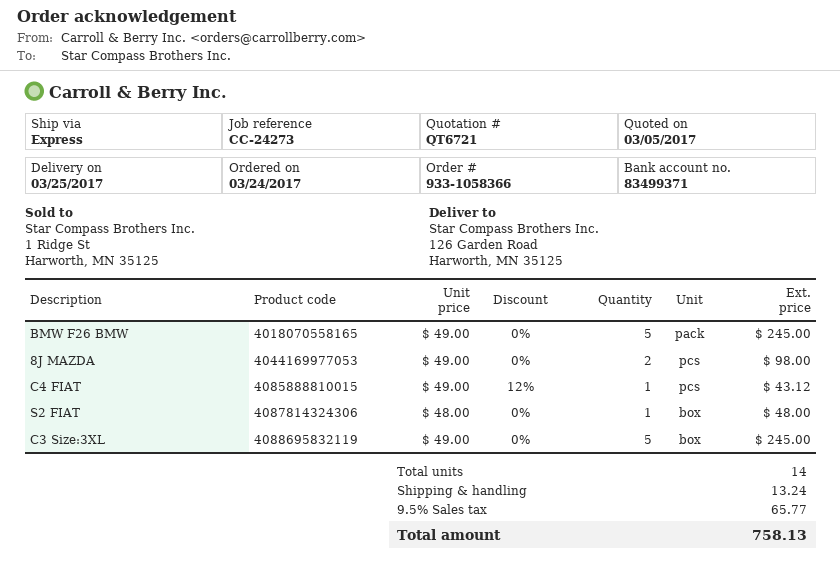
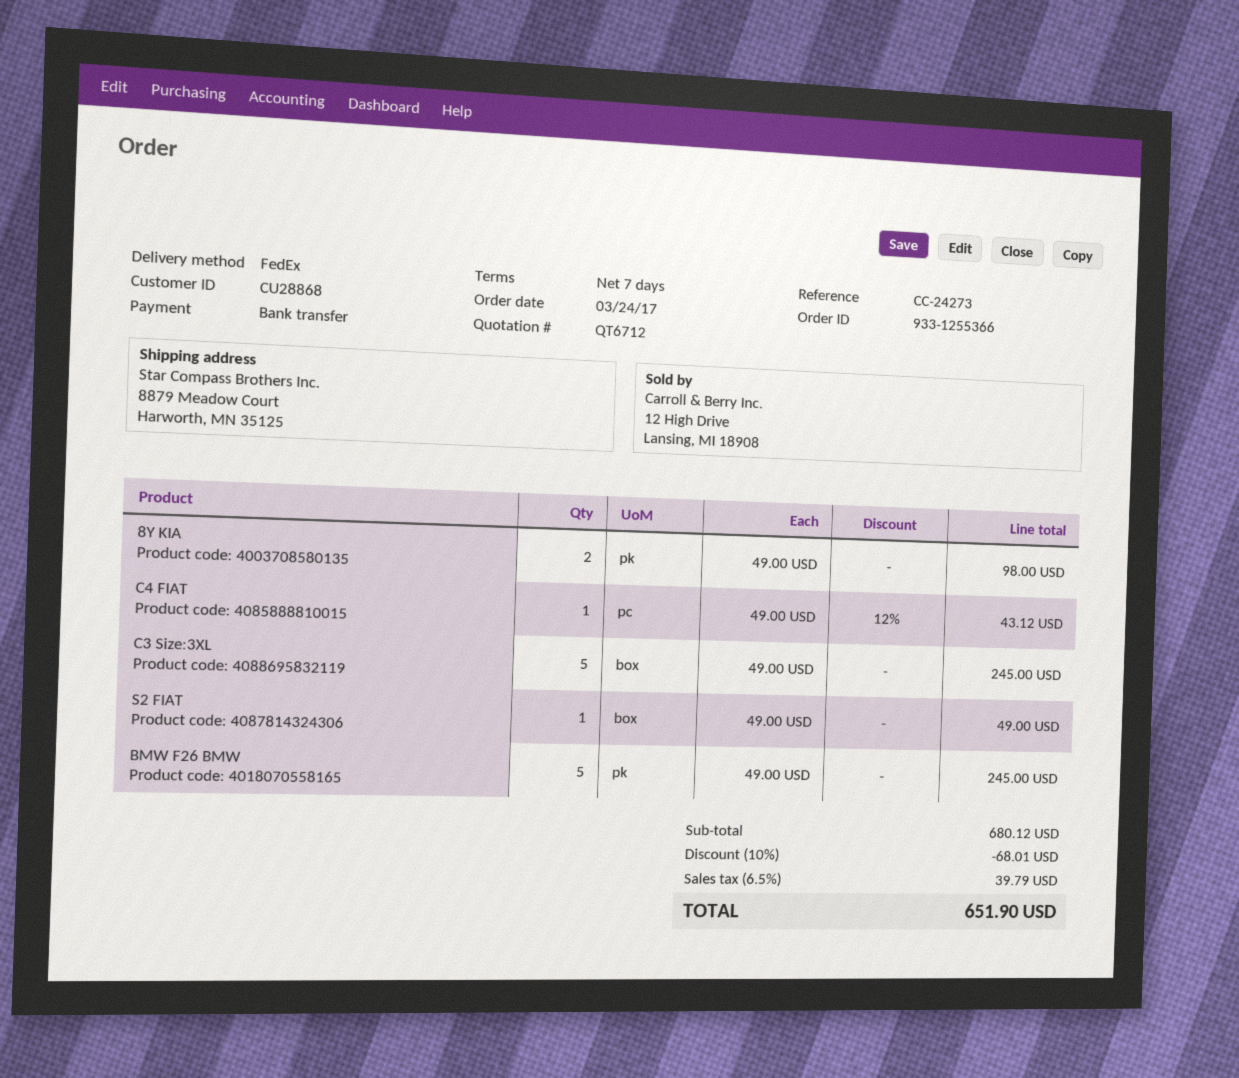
quote number: QT6721 -> QT6712
order number: 933-1058366 -> 933-1255366
shipping method: express -> FedEx
ship to: 126 Garden Road, Harworth, MN 35125 -> 8879 Meadow Court, Harworth, MN 35125
8J MAZDA: 2 x 49.00 = 98.00 -> none
S2 FIAT: 1 x 48.00 = 48.00 -> 1 x 49.00 = 49.00
8Y KIA: none -> 2 x 49.00 = 98.00
discount: none -> 10% = 68.01
shipping: 13.24 -> none
tax: 9.5% = 65.77 -> 6.5% = 39.79
total: 758.13 -> 651.90

